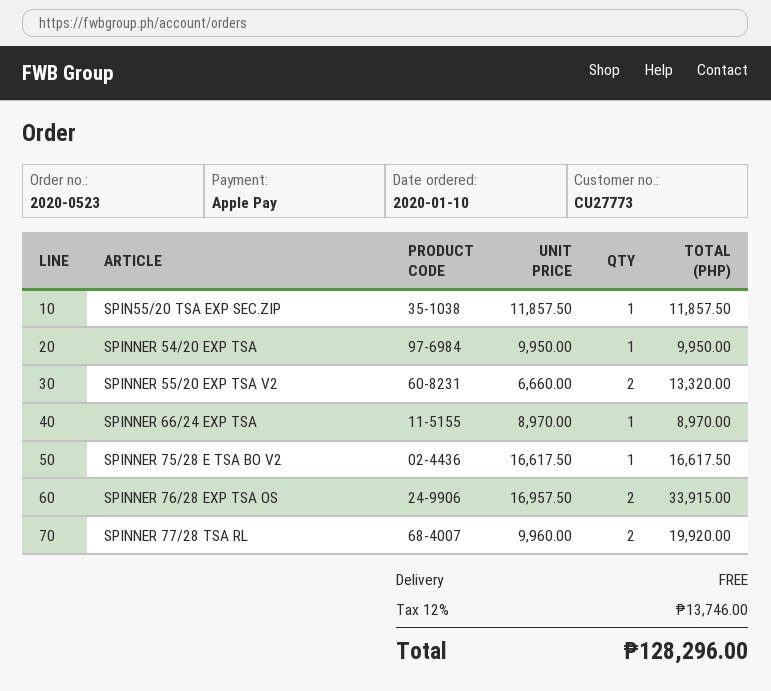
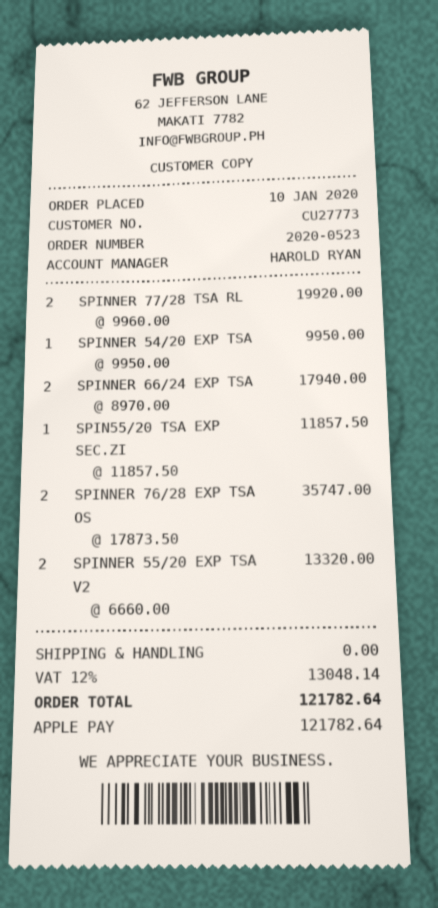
SPINNER 66/24 EXP TSA: 1 x 8970.00 = 8970.00 -> 2 x 8970.00 = 17940.00
SPINNER 75/28 E TSA BO V2: 1 x 16617.50 = 16617.50 -> none
SPINNER 76/28 EXP TSA OS: 2 x 16957.50 = 33915.00 -> 2 x 17873.50 = 35747.00
tax: 12% = 13746.00 -> 12% = 13048.14
total: 128296.00 -> 121782.64

